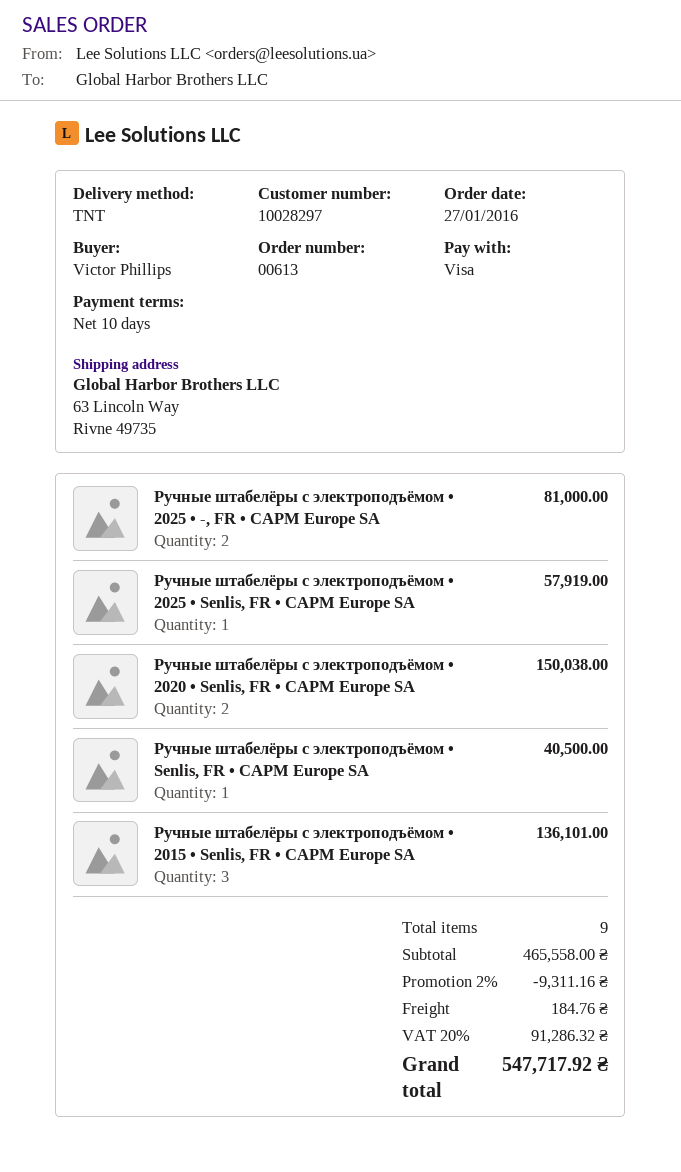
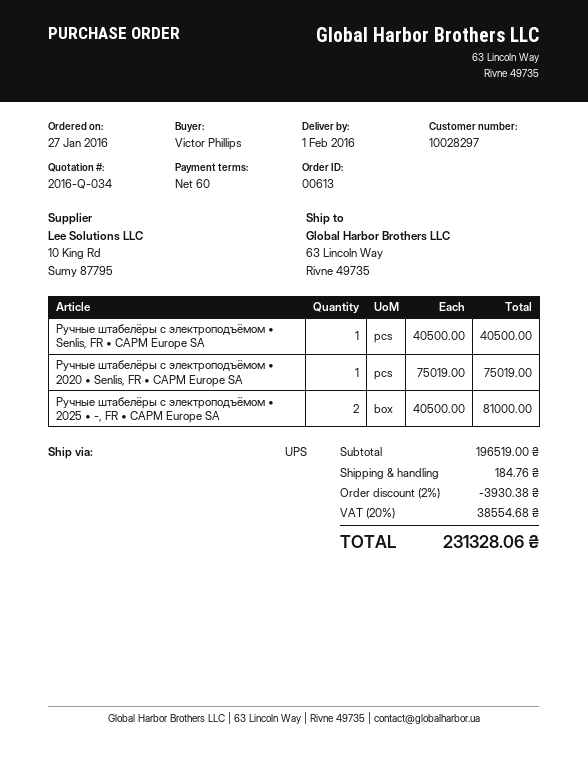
payment terms: 10 days -> 60 days
shipping method: TNT -> UPS
Ручные штабелёры с электроподъёмом • 2025 • Senlis, FR • CAPM Europe SA: 1 for 57919.00 -> none
Ручные штабелёры с электроподъёмом • 2020 • Senlis, FR • CAPM Europe SA: 2 for 150038.00 -> 1 for 75019.00
Ручные штабелёры с электроподъёмом • 2015 • Senlis, FR • CAPM Europe SA: 3 for 136101.00 -> none
subtotal: 465558.00 -> 196519.00
discount: 2% = 9311.16 -> 2% = 3930.38
tax: 20% = 91286.32 -> 20% = 38554.68
total: 547717.92 -> 231328.06

